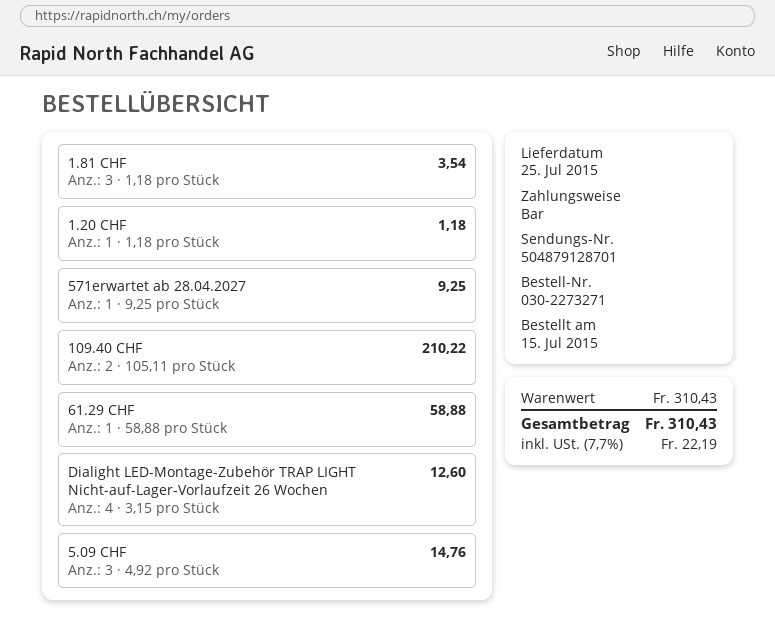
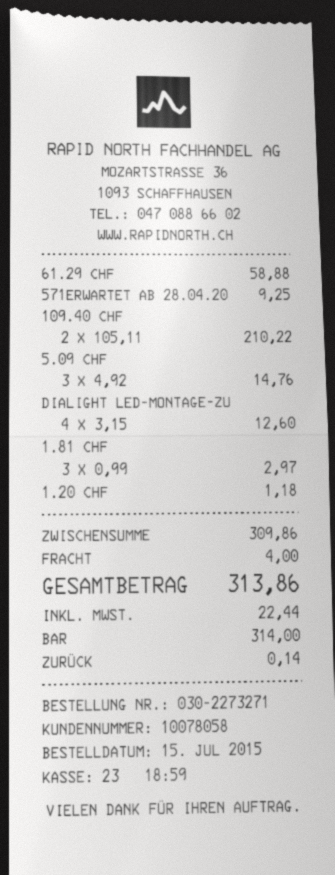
1.81 CHF: 3 x 1.18 = 3.54 -> 3 x 0.99 = 2.97
subtotal: 310.43 -> 309.86
shipping: none -> 4.00
tax: 22.19 -> 22.44
total: 310.43 -> 313.86

